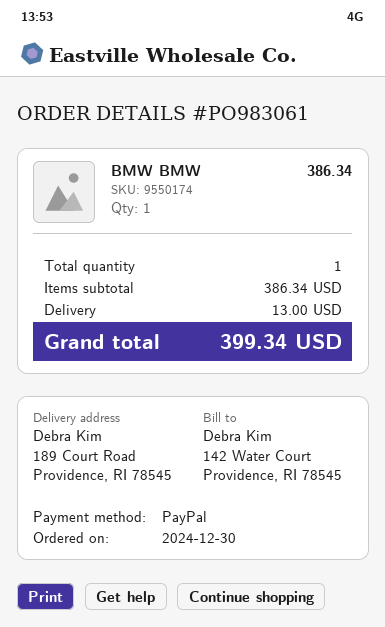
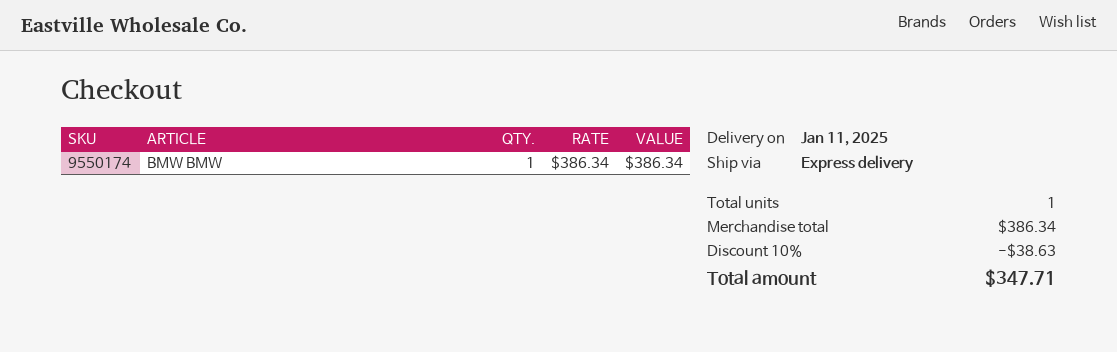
discount: none -> 10% = 38.63
shipping: 13.00 -> none
total: 399.34 -> 347.71

